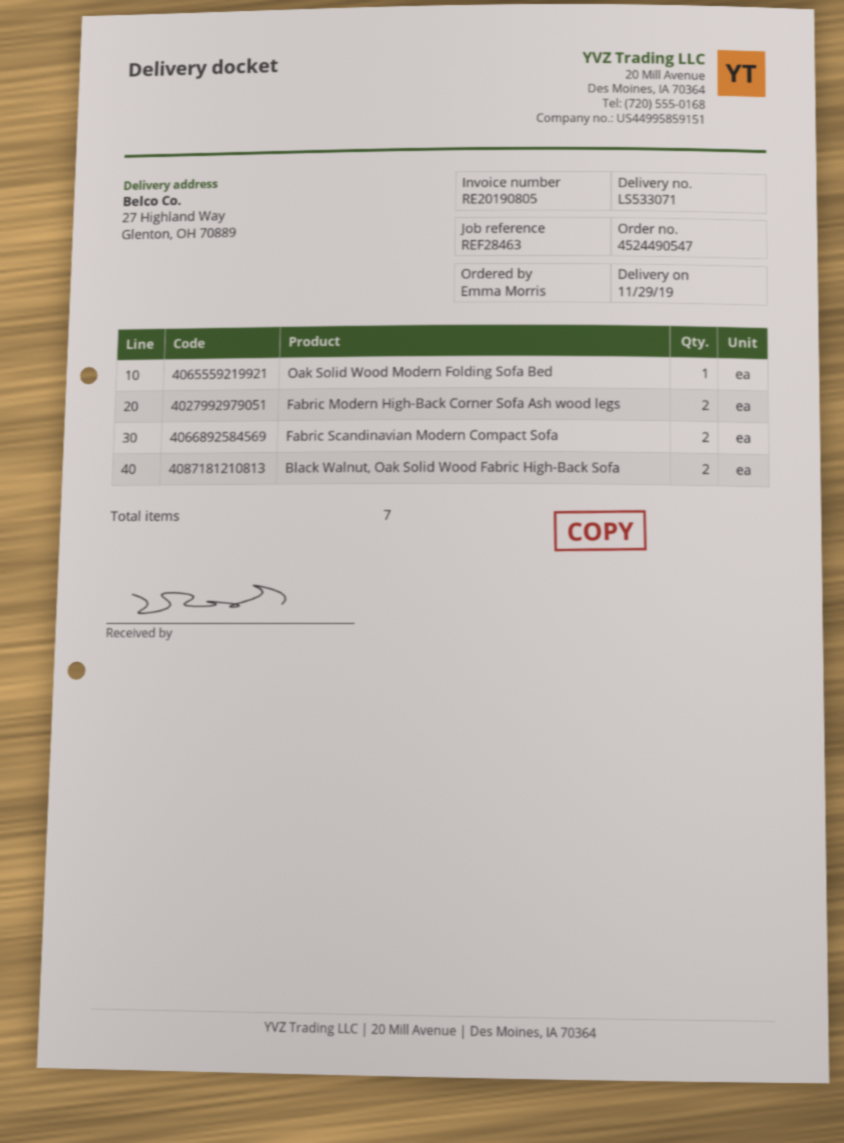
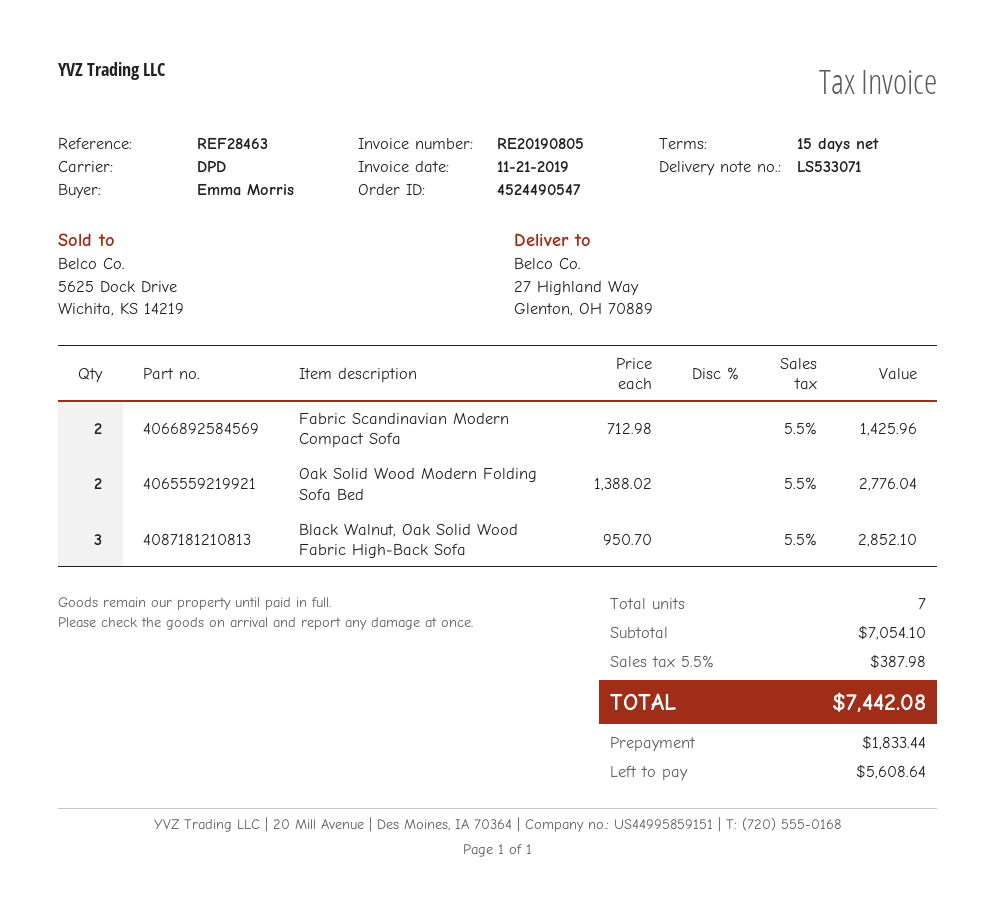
Oak Solid Wood Modern Folding Sofa Bed: 1 -> 2
Fabric Modern High-Back Corner Sofa Ash wood legs: 2 -> none
Black Walnut, Oak Solid Wood Fabric High-Back Sofa: 2 -> 3

